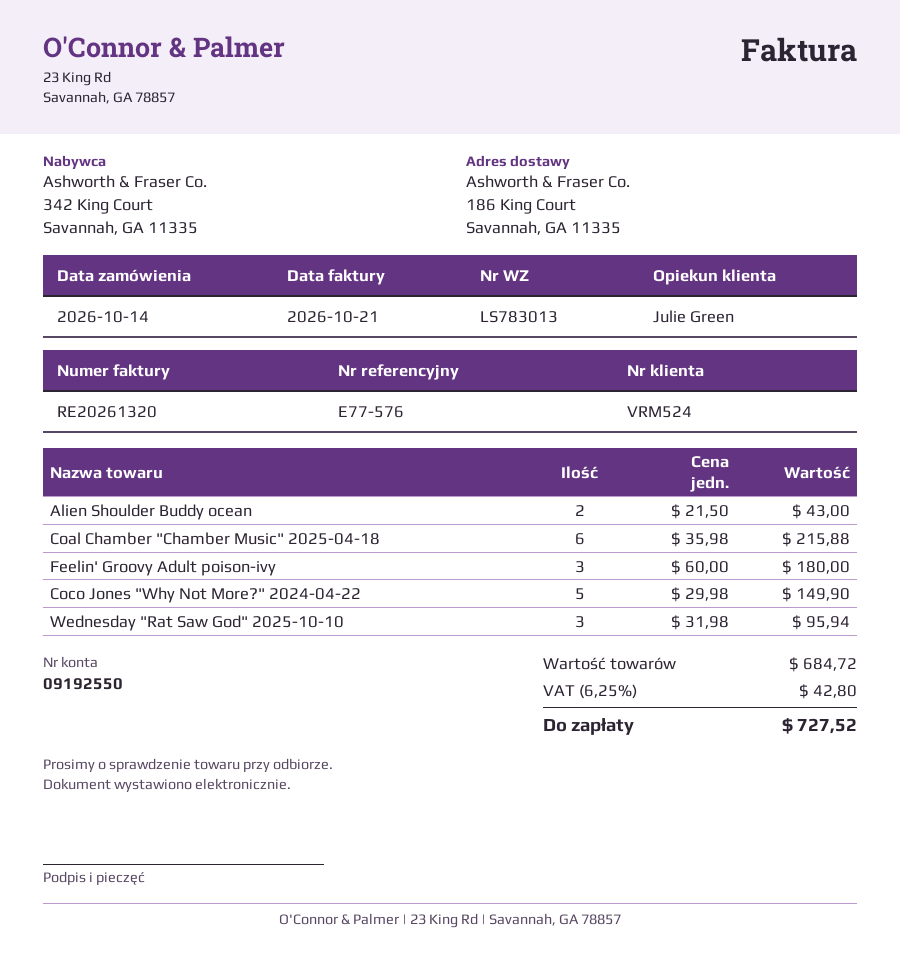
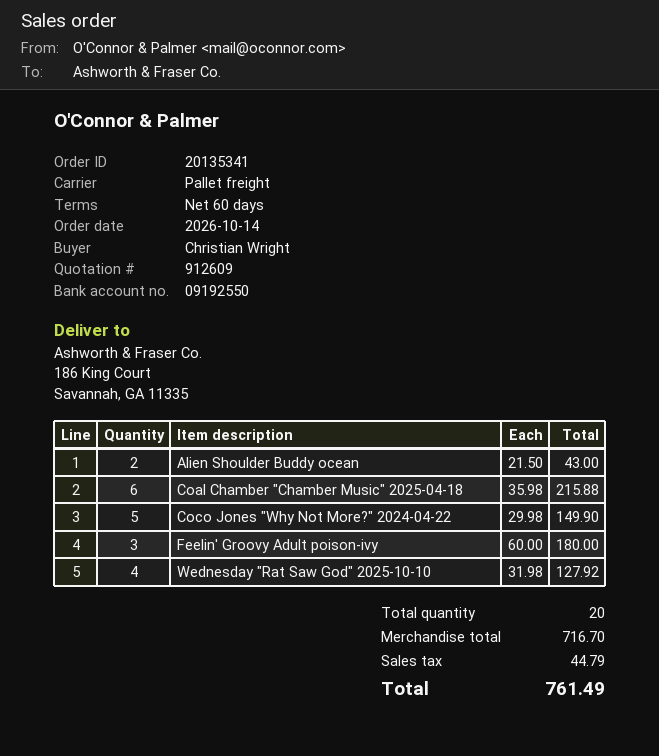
Wednesday "Rat Saw God" 2025-10-10: 3 x 31.98 = 95.94 -> 4 x 31.98 = 127.92
subtotal: 684.72 -> 716.70
tax: 42.80 -> 44.79
total: 727.52 -> 761.49

